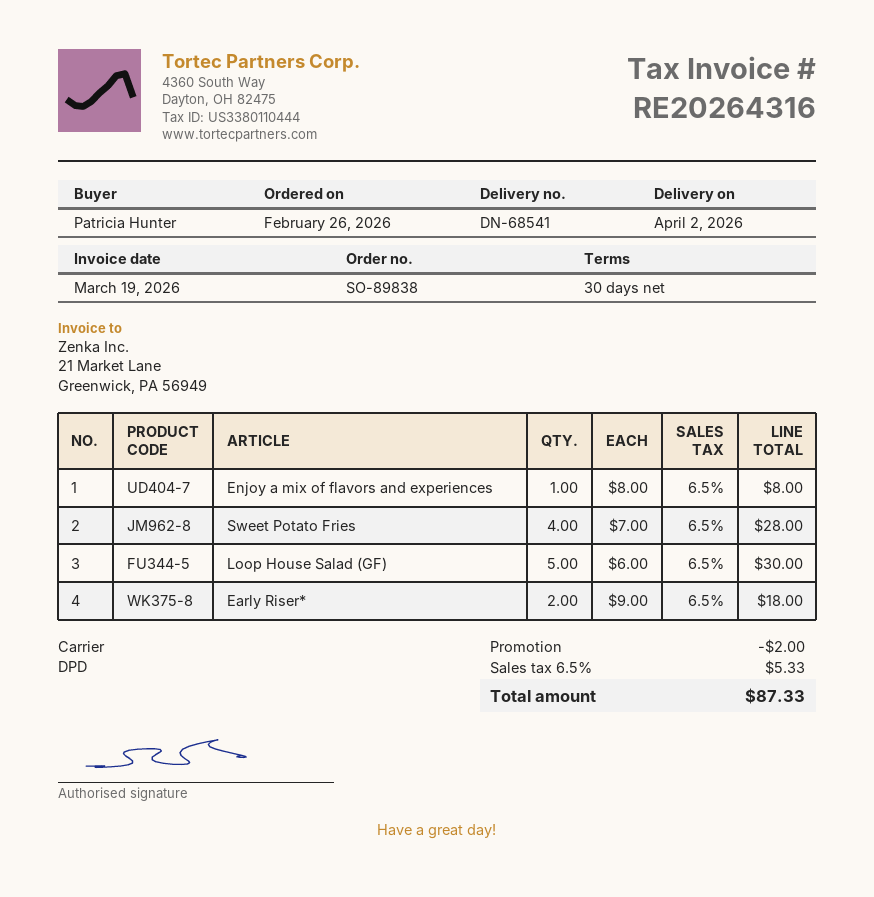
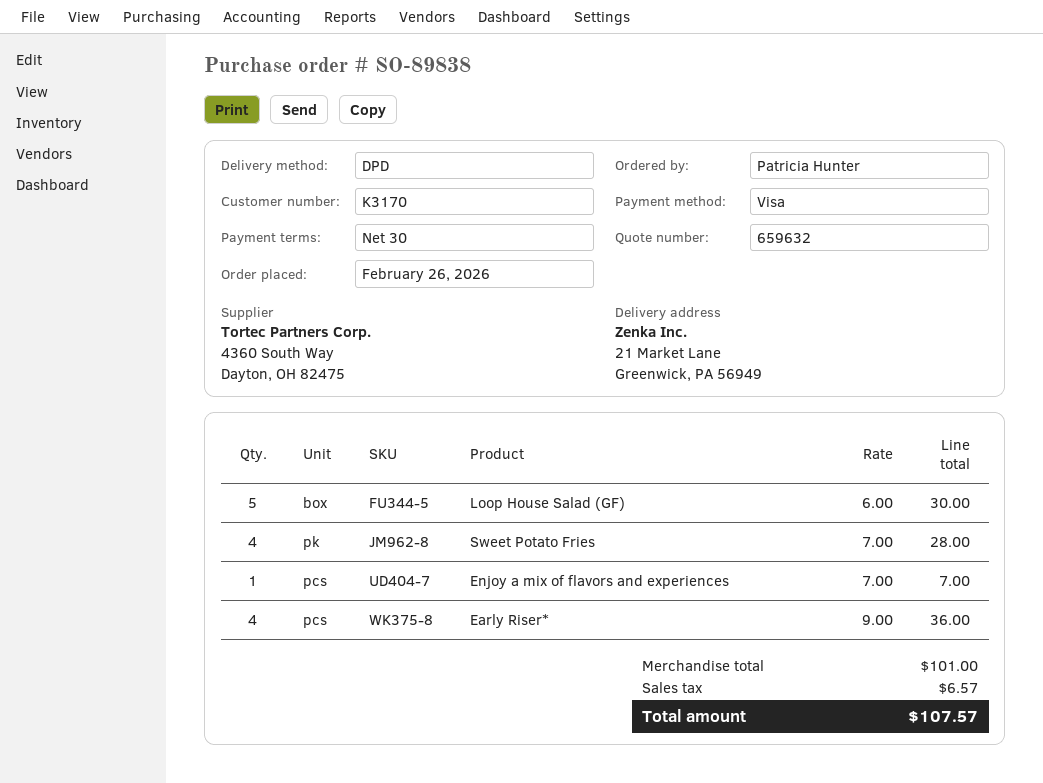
Enjoy a mix of flavors and experiences: 1 x 8.00 = 8.00 -> 1 x 7.00 = 7.00
Early Riser*: 2 x 9.00 = 18.00 -> 4 x 9.00 = 36.00
discount: 2.00 -> none
tax: 5.33 -> 6.57
total: 87.33 -> 107.57

